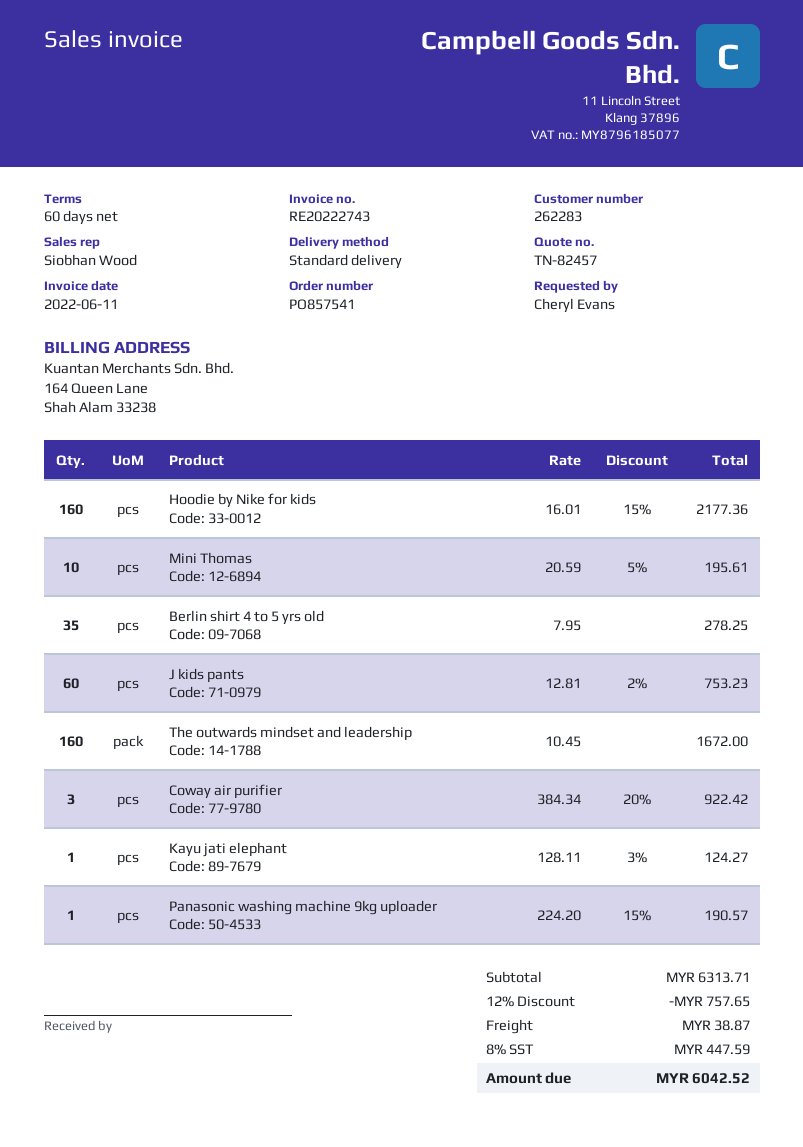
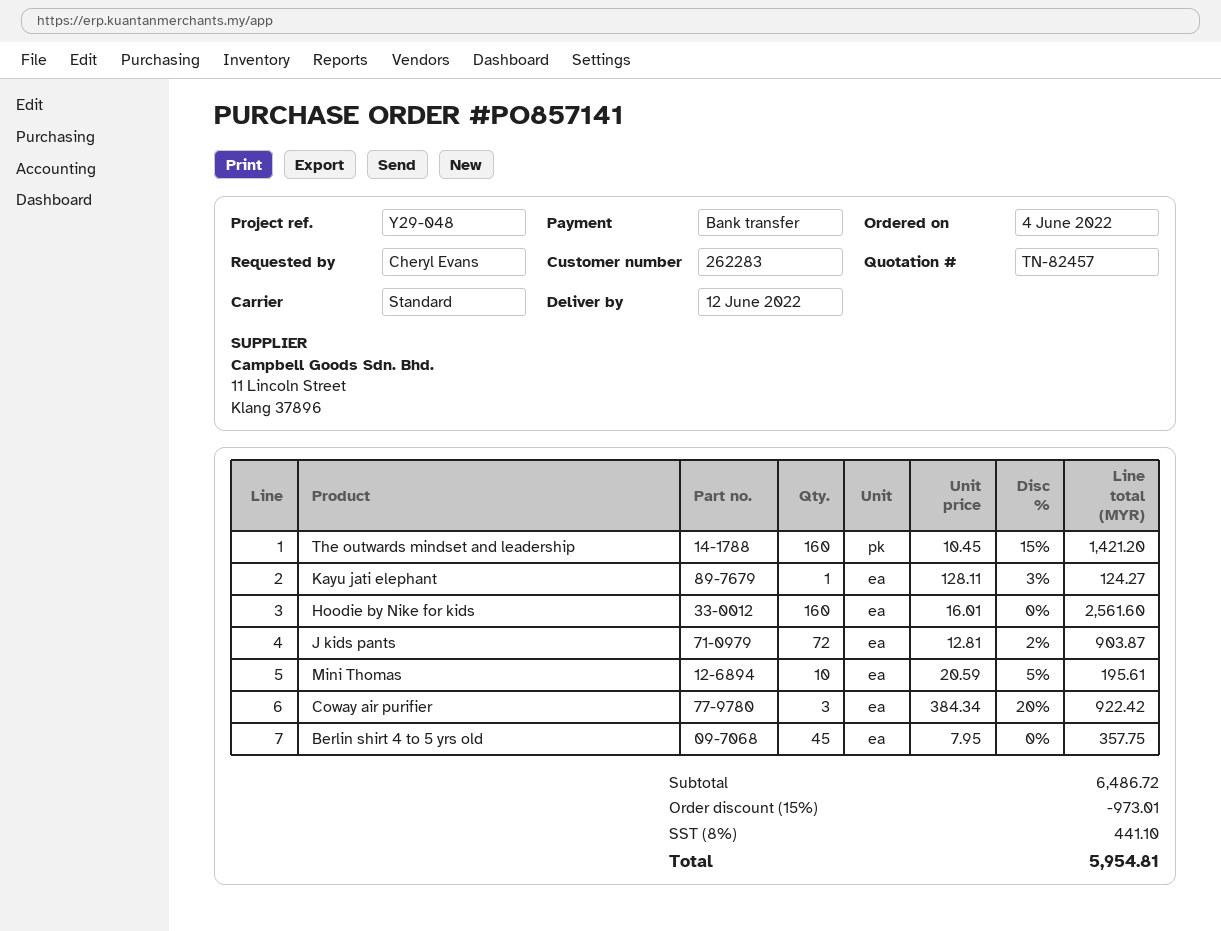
order number: PO857541 -> PO857141
Hoodie by Nike for kids: 160 x 16.01 - 15% = 2177.36 -> 160 x 16.01 = 2561.60
Berlin shirt 4 to 5 yrs old: 35 x 7.95 = 278.25 -> 45 x 7.95 = 357.75
J kids pants: 60 x 12.81 - 2% = 753.23 -> 72 x 12.81 - 2% = 903.87
The outwards mindset and leadership: 160 x 10.45 = 1672.00 -> 160 x 10.45 - 15% = 1421.20
Panasonic washing machine 9kg uploader: 1 x 224.20 - 15% = 190.57 -> none
subtotal: 6313.71 -> 6486.72
discount: 12% = 757.65 -> 15% = 973.01
shipping: 38.87 -> none
tax: 8% = 447.59 -> 8% = 441.10
total: 6042.52 -> 5954.81

